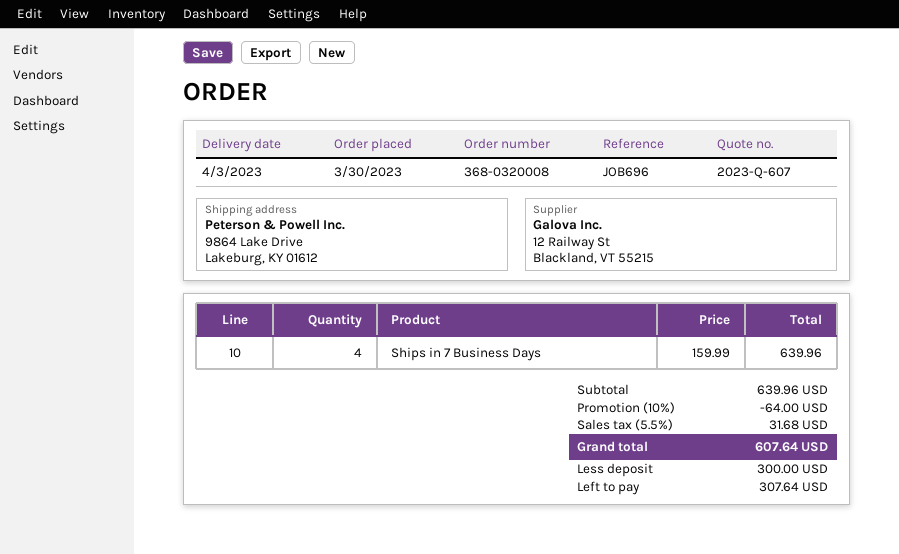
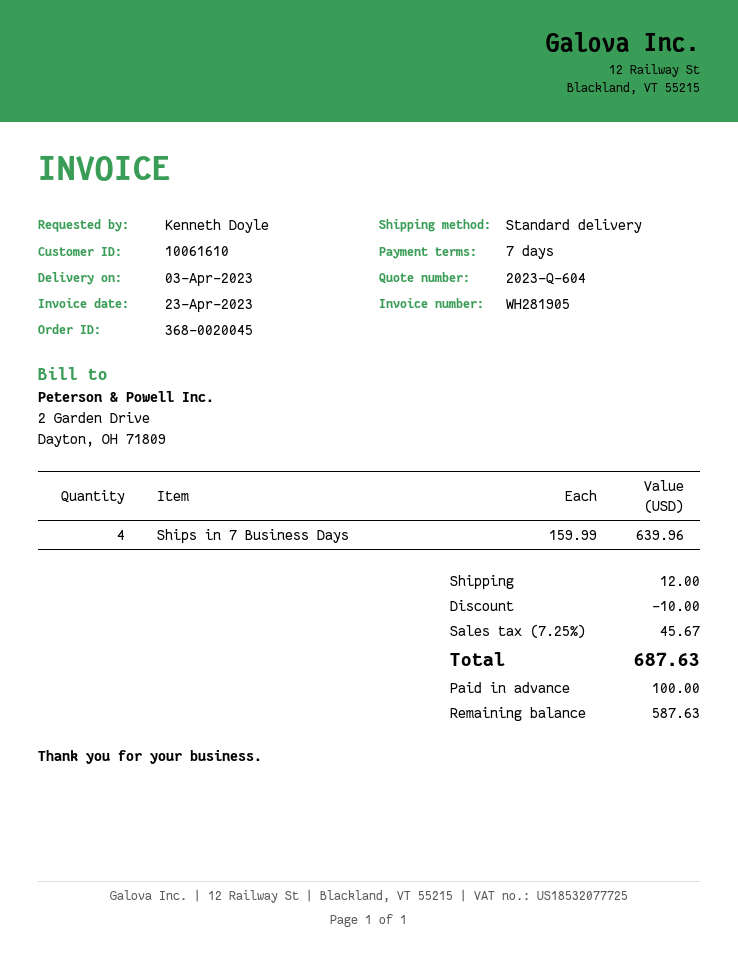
quote number: 2023-Q-607 -> 2023-Q-604
order number: 368-0320008 -> 368-0020045
discount: 64.00 -> 10.00
shipping: none -> 12.00
tax: 5.5% = 31.68 -> 7.25% = 45.67
total: 607.64 -> 687.63
deposit: 300.00 -> 100.00
balance: 307.64 -> 587.63

